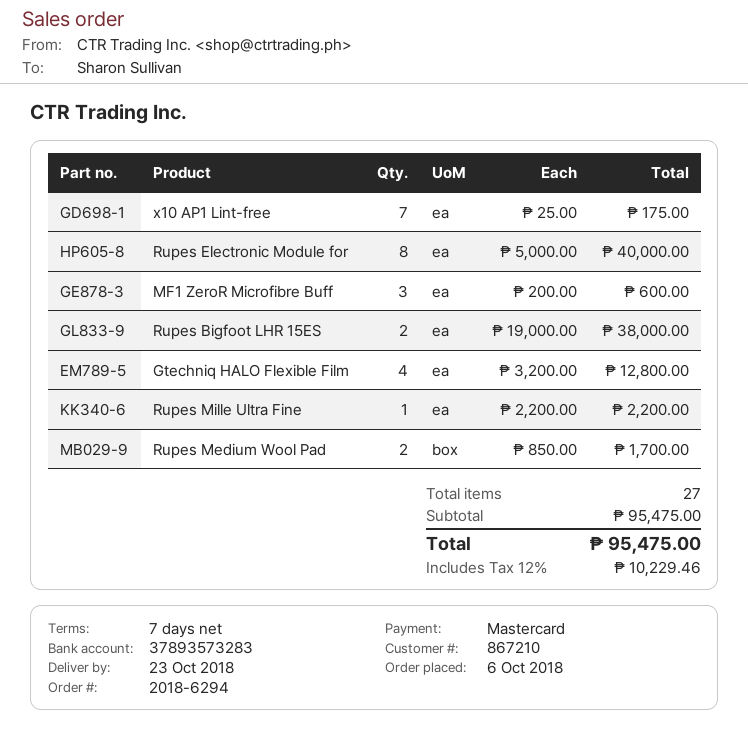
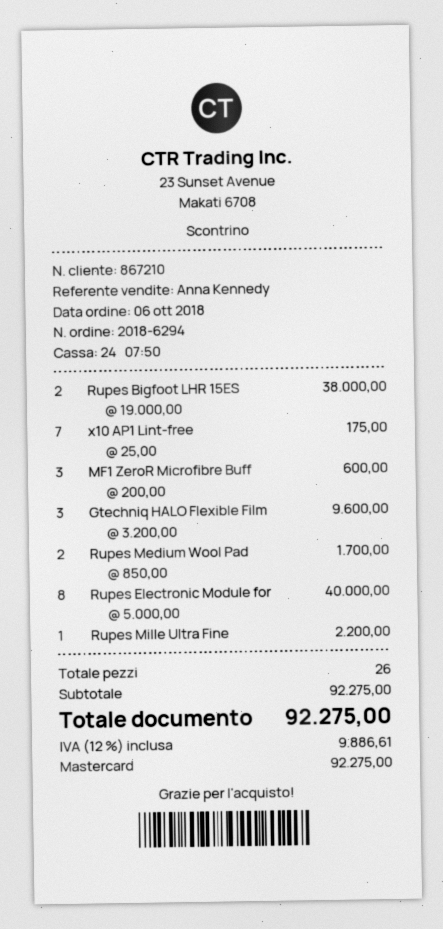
Gtechniq HALO Flexible Film: 4 x 3200.00 = 12800.00 -> 3 x 3200.00 = 9600.00
total quantity: 27 -> 26
subtotal: 95475.00 -> 92275.00
tax: 12% = 10229.46 -> 12% = 9886.61
total: 95475.00 -> 92275.00

